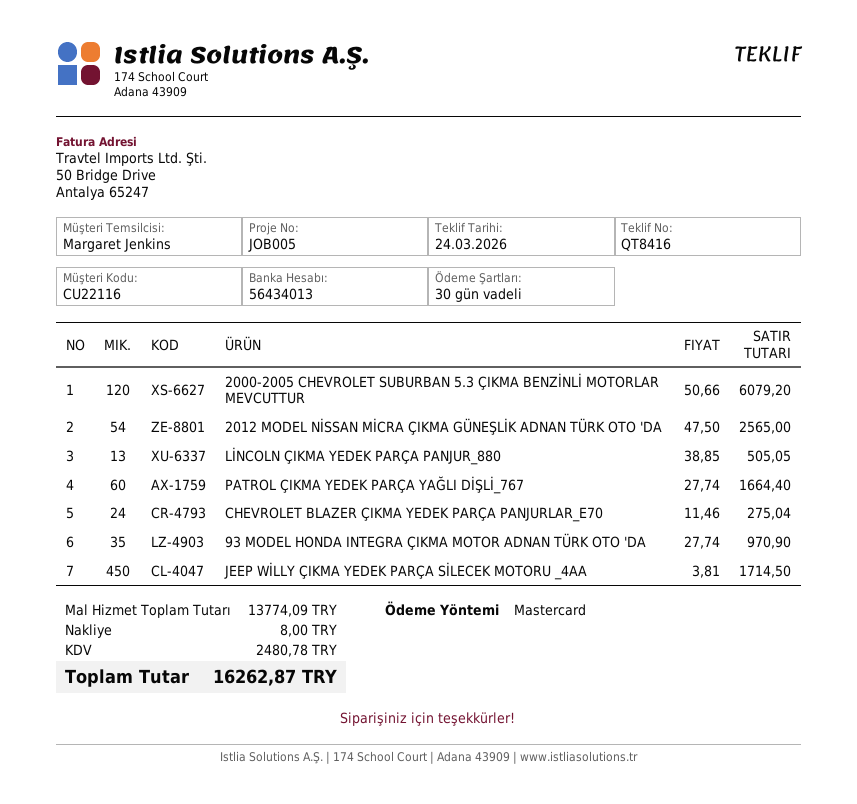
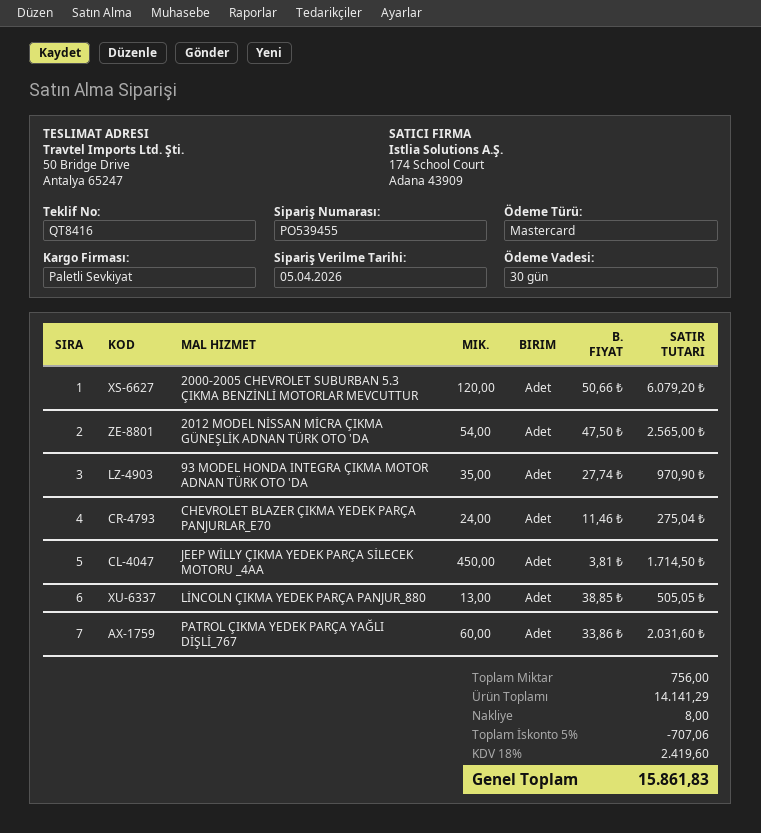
PATROL ÇIKMA YEDEK PARÇA YAĞLI DİŞLİ_767: 60 x 27.74 = 1664.40 -> 60 x 33.86 = 2031.60
subtotal: 13774.09 -> 14141.29
discount: none -> 5% = 707.06
tax: 2480.78 -> 2419.60
total: 16262.87 -> 15861.83

